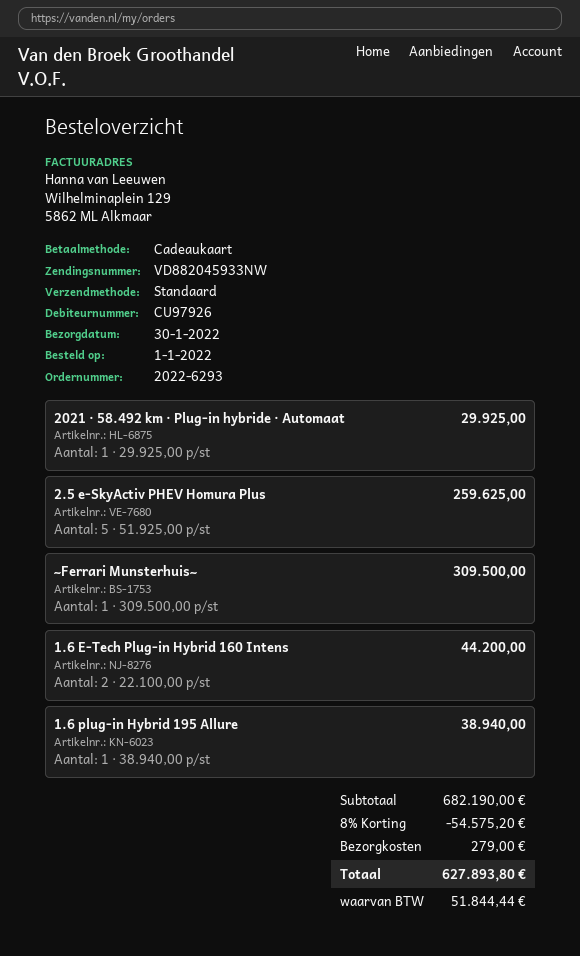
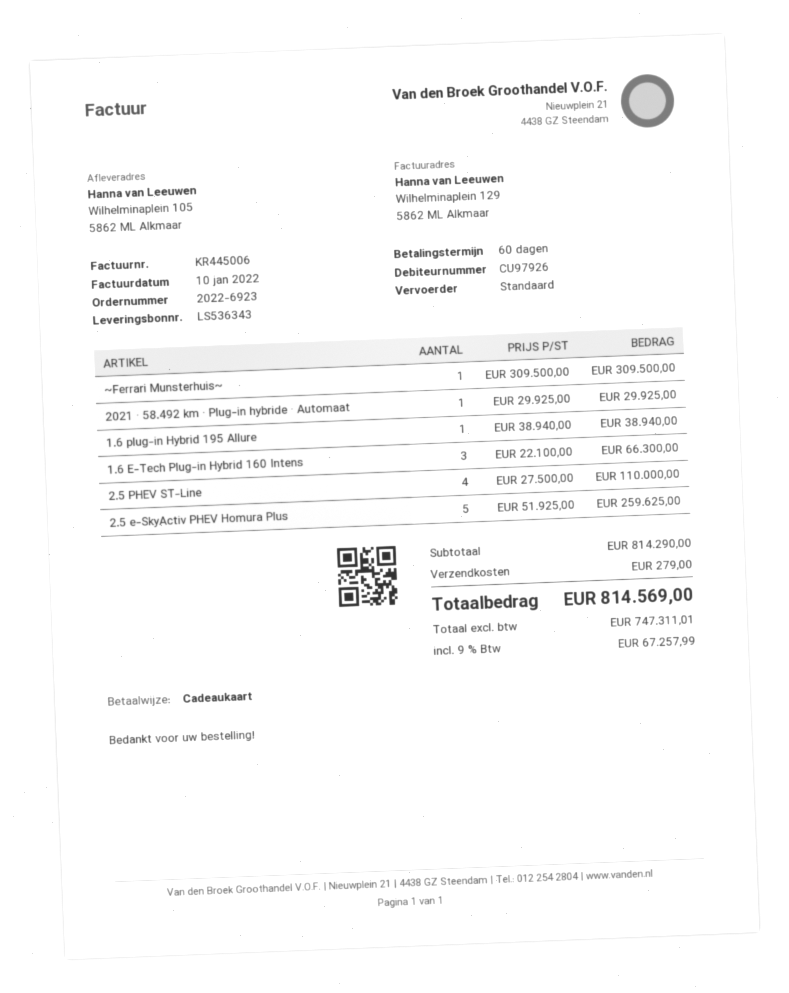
order number: 2022-6293 -> 2022-6923
1.6 E-Tech Plug-in Hybrid 160 Intens: 2 x 22100.00 = 44200.00 -> 3 x 22100.00 = 66300.00
2.5 PHEV ST-Line: none -> 4 x 27500.00 = 110000.00
subtotal: 682190.00 -> 814290.00
discount: 8% = 54575.20 -> none
tax: 51844.44 -> 67257.99
total: 627893.80 -> 814569.00

